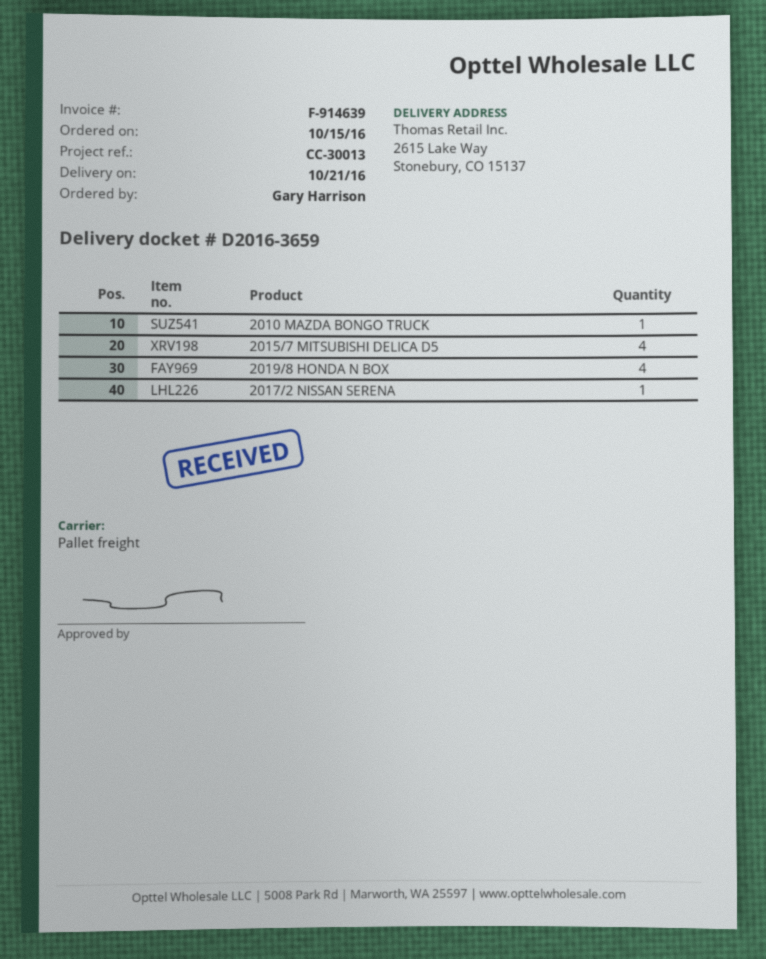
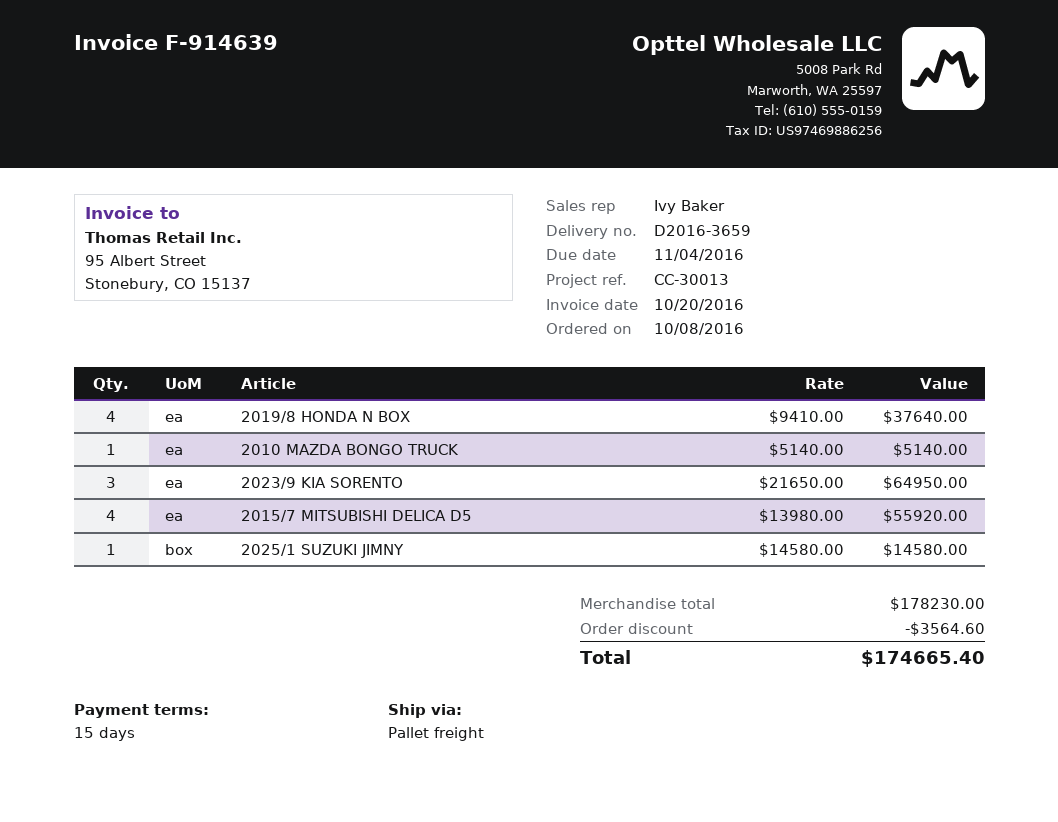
order date: 2016-10-15 -> 2016-10-08
2017/2 NISSAN SERENA: 1 -> none
2023/9 KIA SORENTO: none -> 3
2025/1 SUZUKI JIMNY: none -> 1

